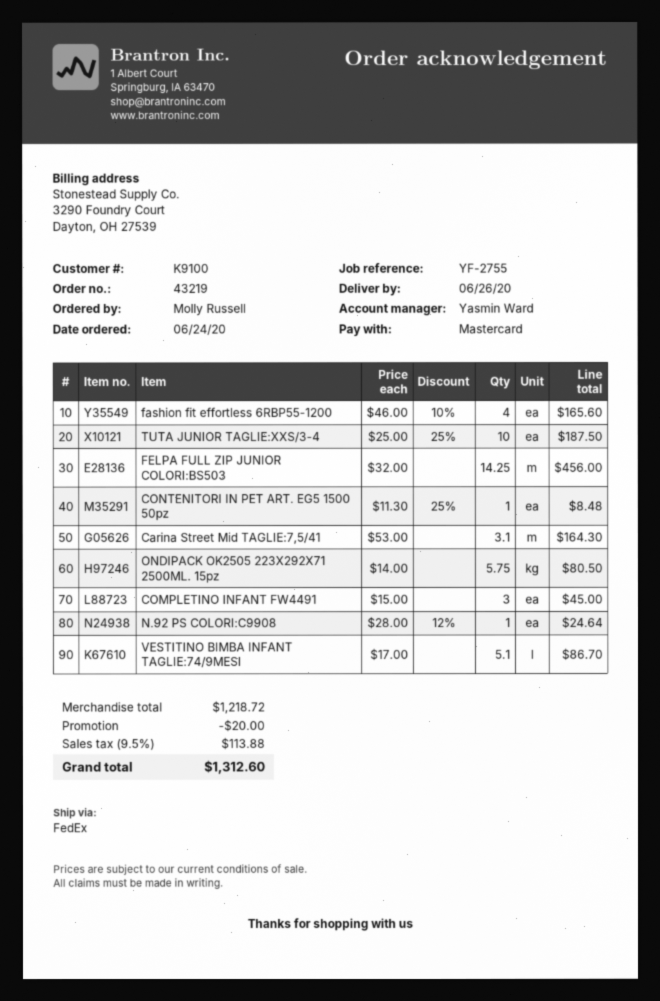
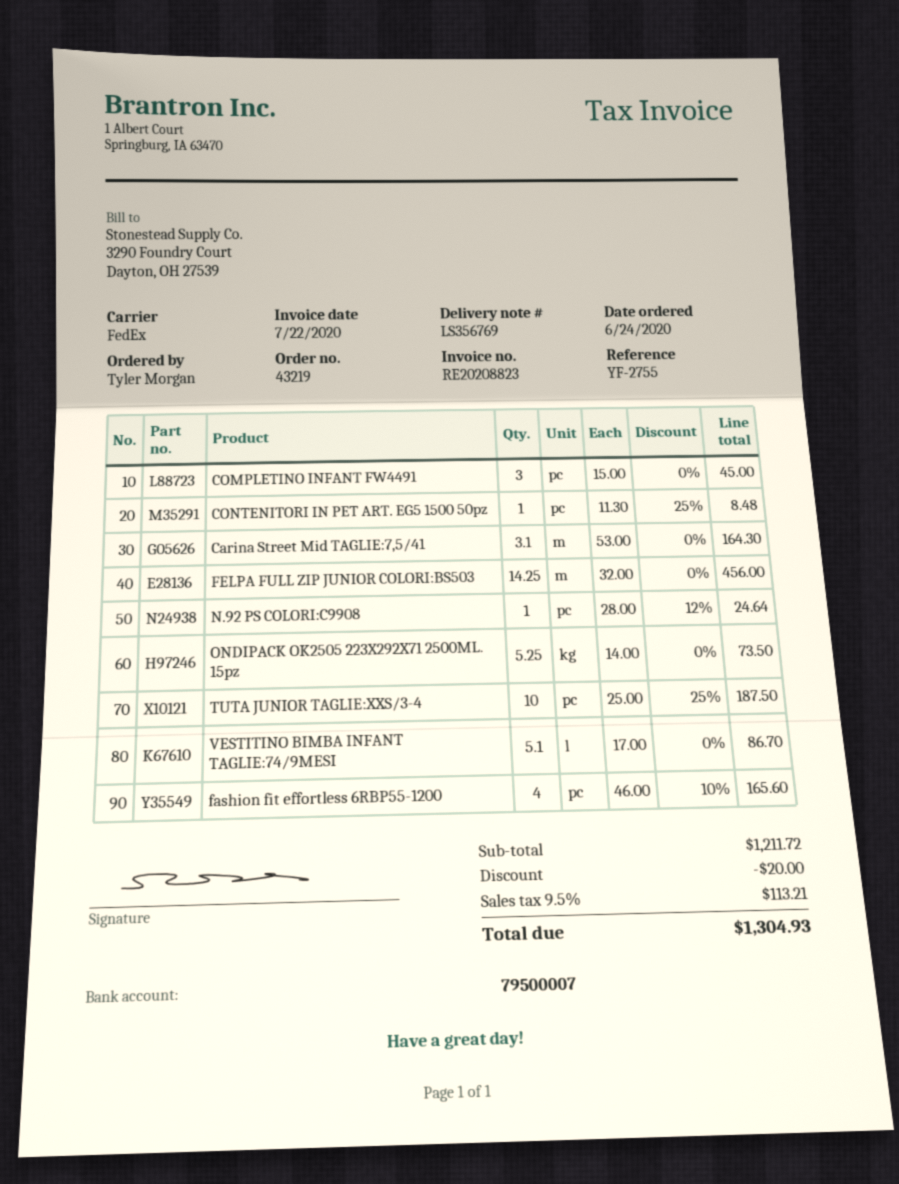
ordered by: Molly Russell -> Tyler Morgan
ONDIPACK OK2505 223X292X71 2500ML. 15pz: 5.75 x 14.00 = 80.50 -> 5.25 x 14.00 = 73.50
subtotal: 1218.72 -> 1211.72
tax: 9.5% = 113.88 -> 9.5% = 113.21
total: 1312.60 -> 1304.93

